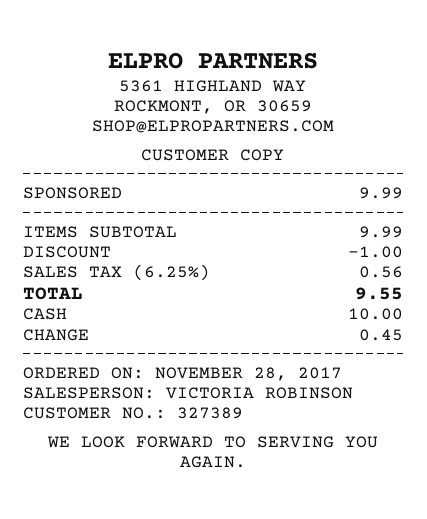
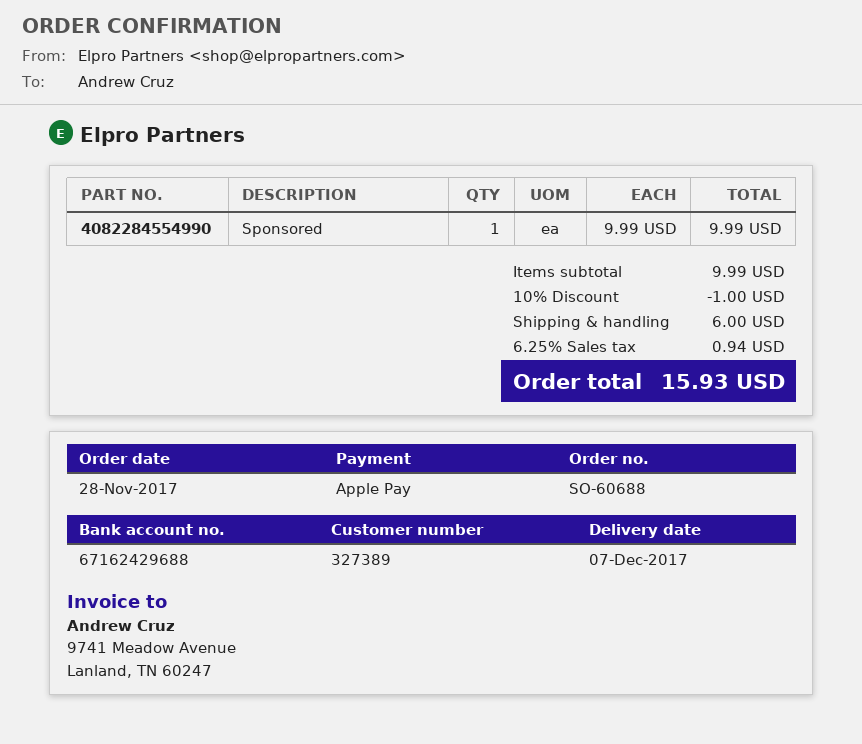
payment method: cash -> Apple Pay
shipping: none -> 6.00
tax: 6.25% = 0.56 -> 6.25% = 0.94
total: 9.55 -> 15.93

